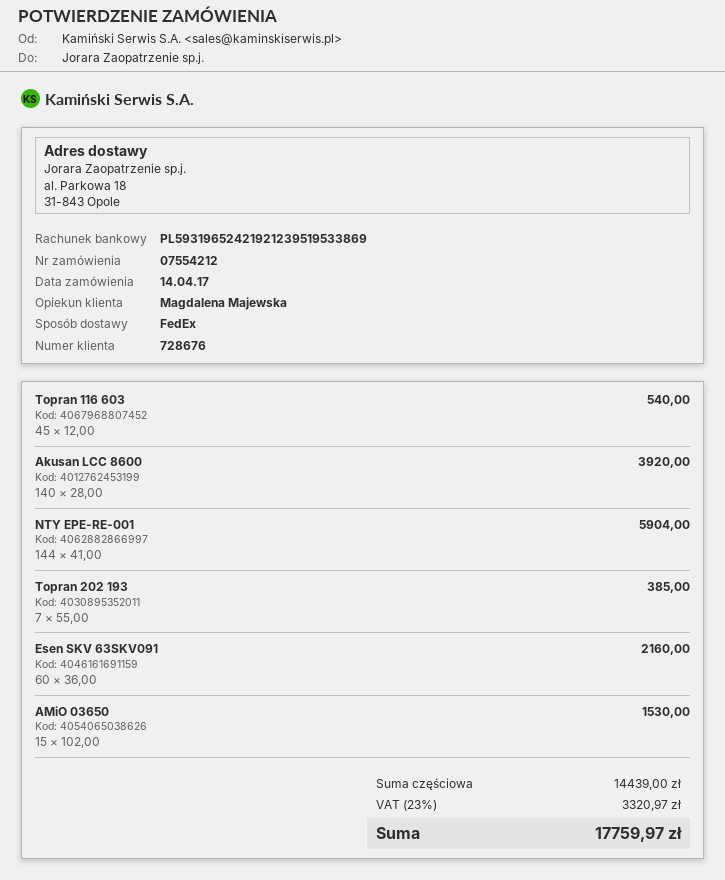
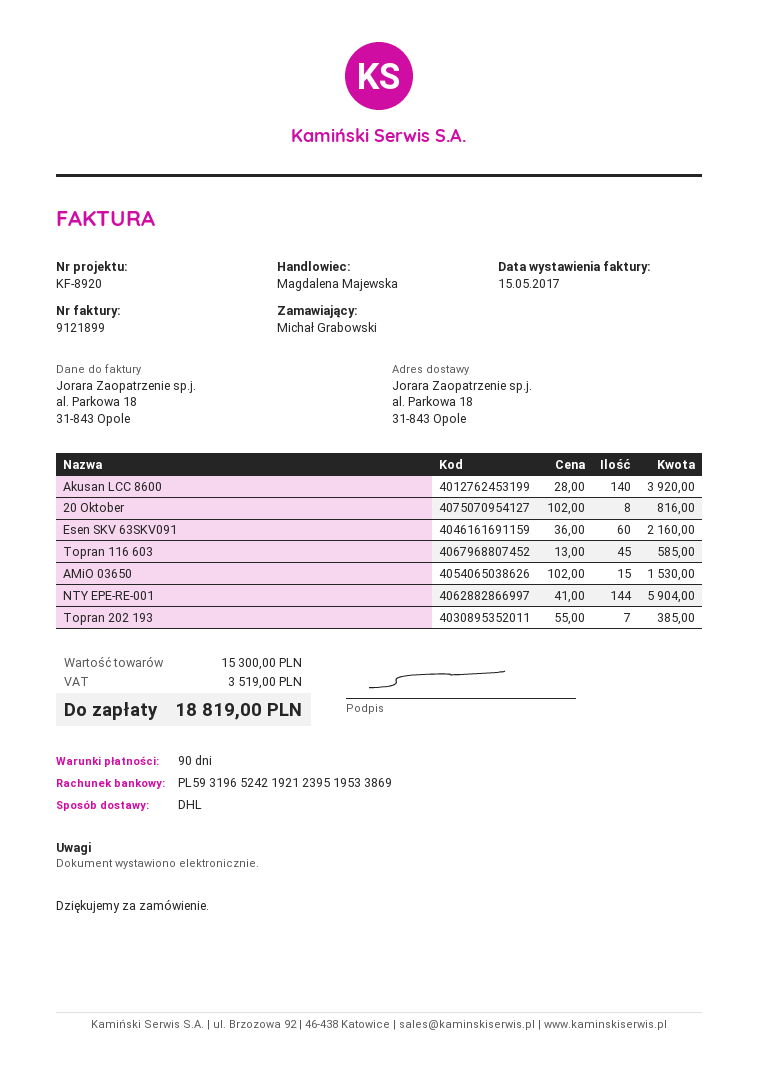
shipping method: FedEx -> DHL
Topran 116 603: 45 x 12.00 = 540.00 -> 45 x 13.00 = 585.00
20 Oktober: none -> 8 x 102.00 = 816.00
subtotal: 14439.00 -> 15300.00
tax: 3320.97 -> 3519.00
total: 17759.97 -> 18819.00

